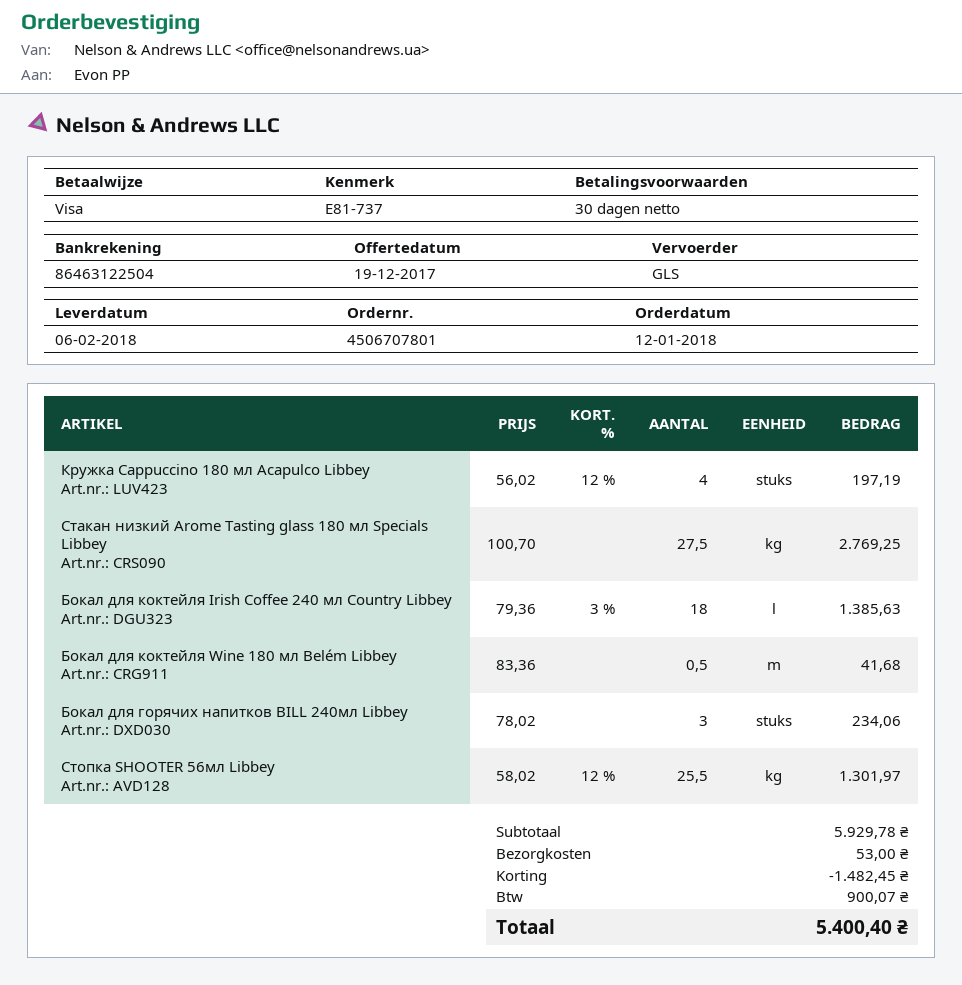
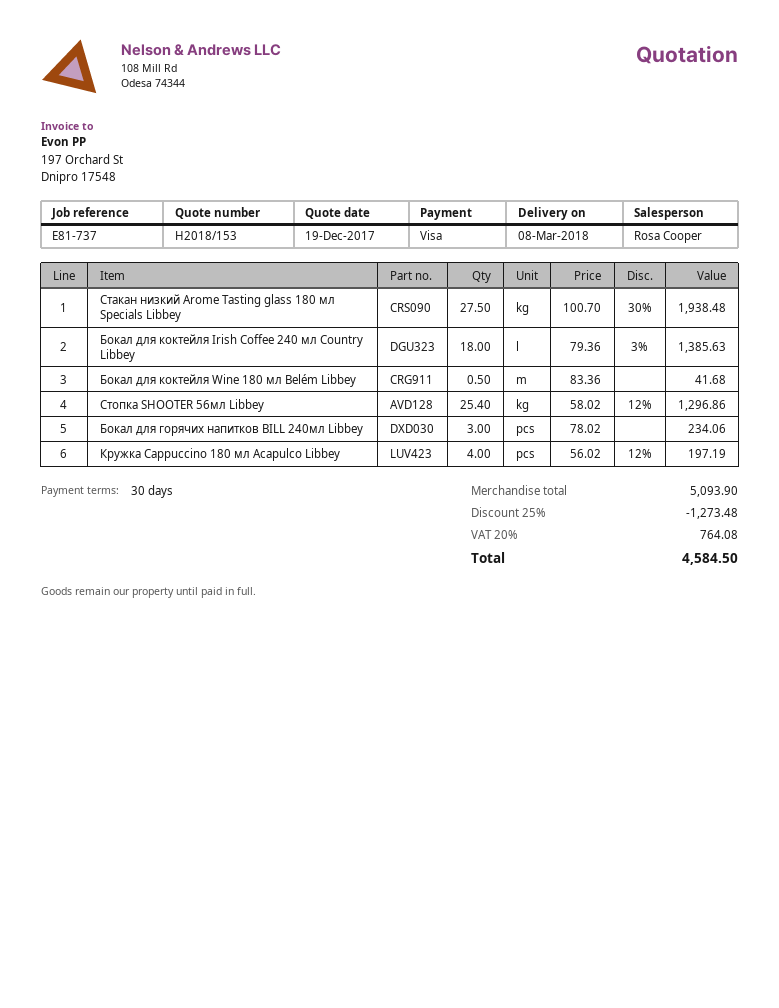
delivery date: 2018-02-06 -> 2018-03-08
Стакан низкий Arome Tasting glass 180 мл Specials Libbey: 27.5 x 100.70 = 2769.25 -> 27.5 x 100.70 - 30% = 1938.48
Стопка SHOOTER 56мл Libbey: 25.5 x 58.02 - 12% = 1301.97 -> 25.4 x 58.02 - 12% = 1296.86
subtotal: 5929.78 -> 5093.90
discount: 1482.45 -> 1273.48
shipping: 53.00 -> none
tax: 900.07 -> 764.08
total: 5400.40 -> 4584.50

